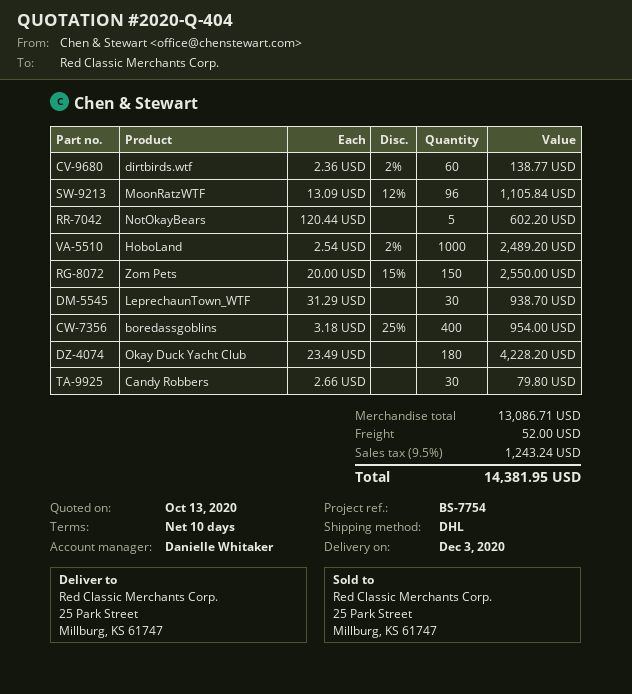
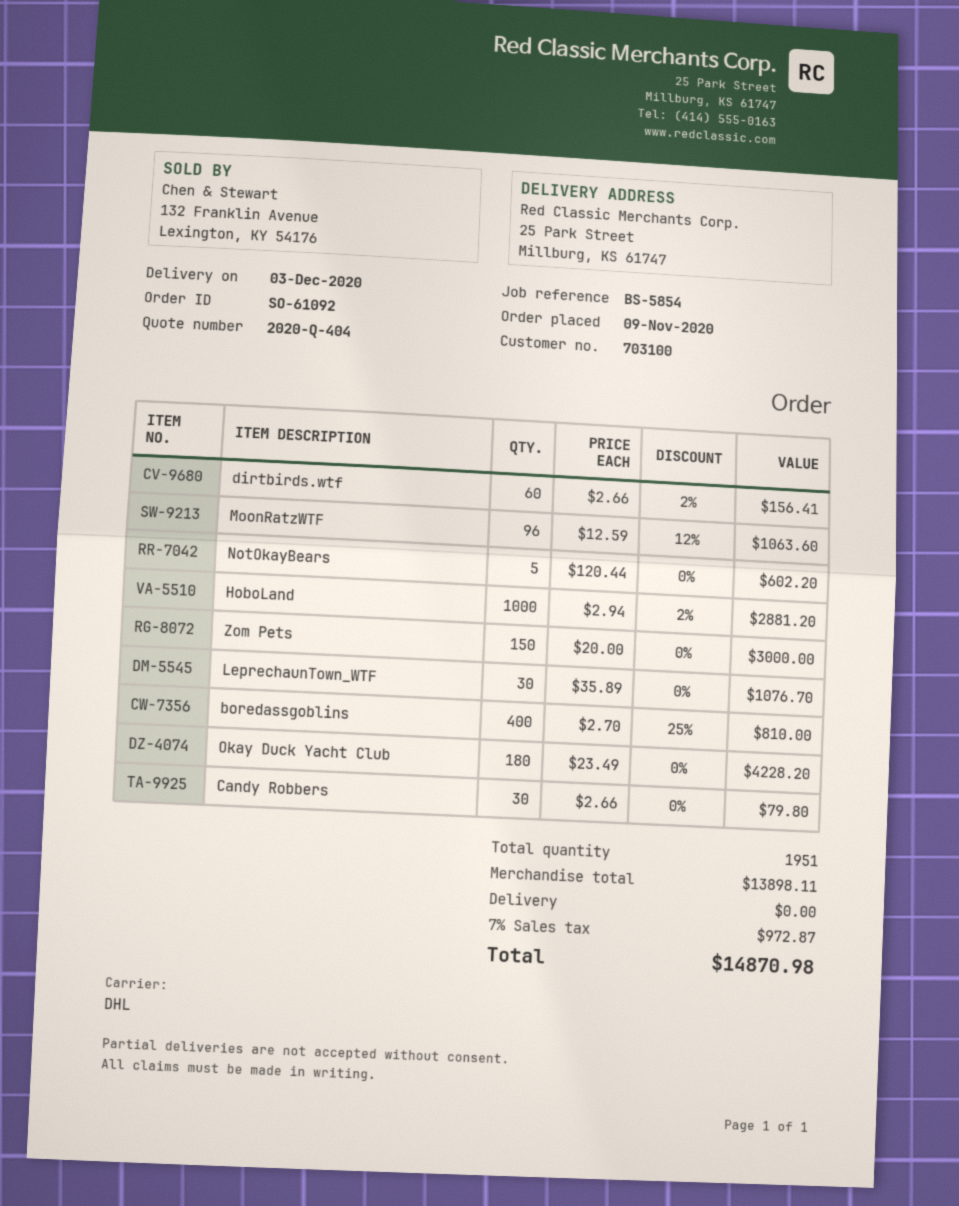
reference: BS-7754 -> BS-5854
dirtbirds.wtf: 60 x 2.36 - 2% = 138.77 -> 60 x 2.66 - 2% = 156.41
MoonRatzWTF: 96 x 13.09 - 12% = 1105.84 -> 96 x 12.59 - 12% = 1063.60
HoboLand: 1000 x 2.54 - 2% = 2489.20 -> 1000 x 2.94 - 2% = 2881.20
Zom Pets: 150 x 20.00 - 15% = 2550.00 -> 150 x 20.00 = 3000.00
LeprechaunTown_WTF: 30 x 31.29 = 938.70 -> 30 x 35.89 = 1076.70
boredassgoblins: 400 x 3.18 - 25% = 954.00 -> 400 x 2.70 - 25% = 810.00
subtotal: 13086.71 -> 13898.11
shipping: 52.00 -> 0.00
tax: 9.5% = 1243.24 -> 7% = 972.87
total: 14381.95 -> 14870.98

